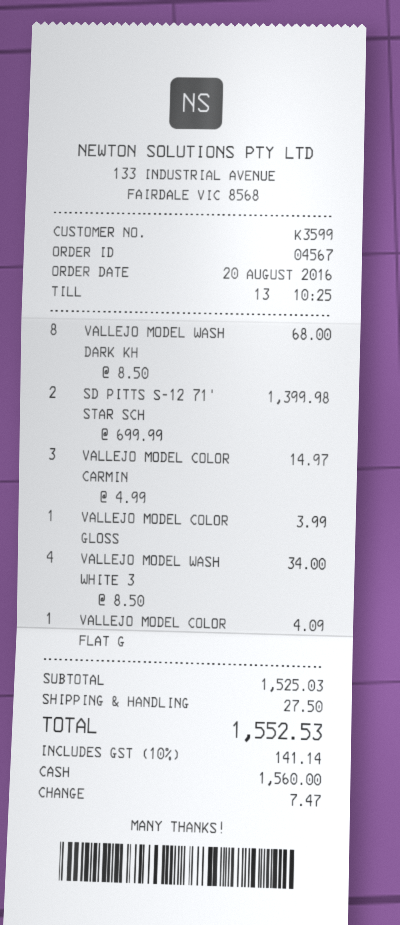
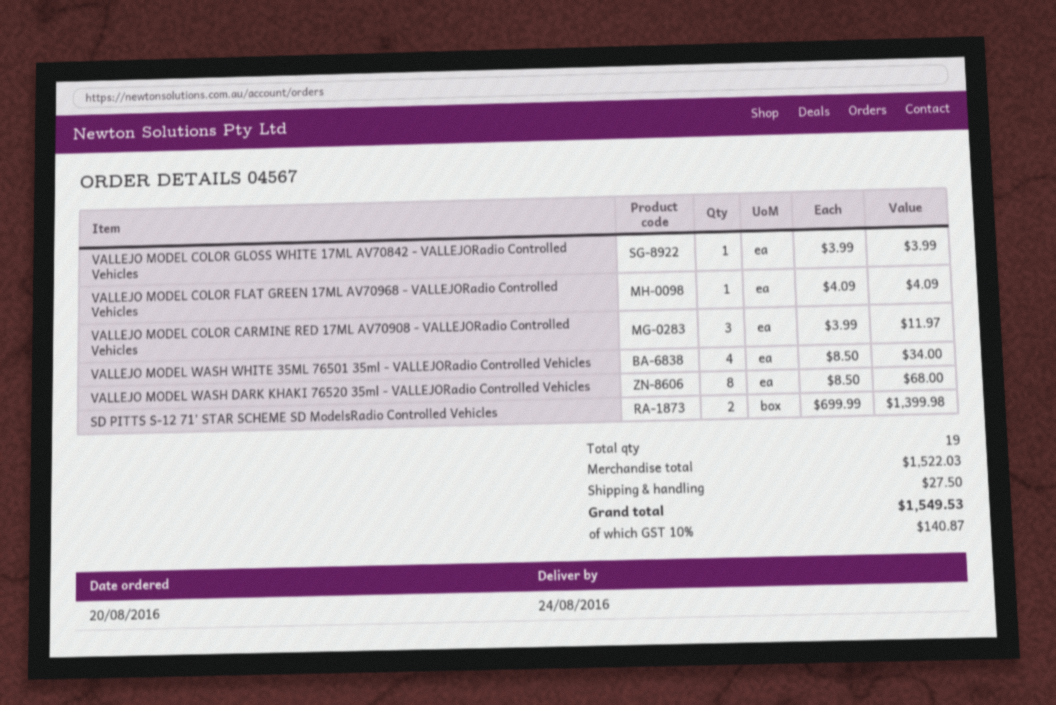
VALLEJO MODEL COLOR CARMIN: 3 x 4.99 = 14.97 -> 3 x 3.99 = 11.97
subtotal: 1525.03 -> 1522.03
tax: 10% = 141.14 -> 10% = 140.87
total: 1552.53 -> 1549.53

